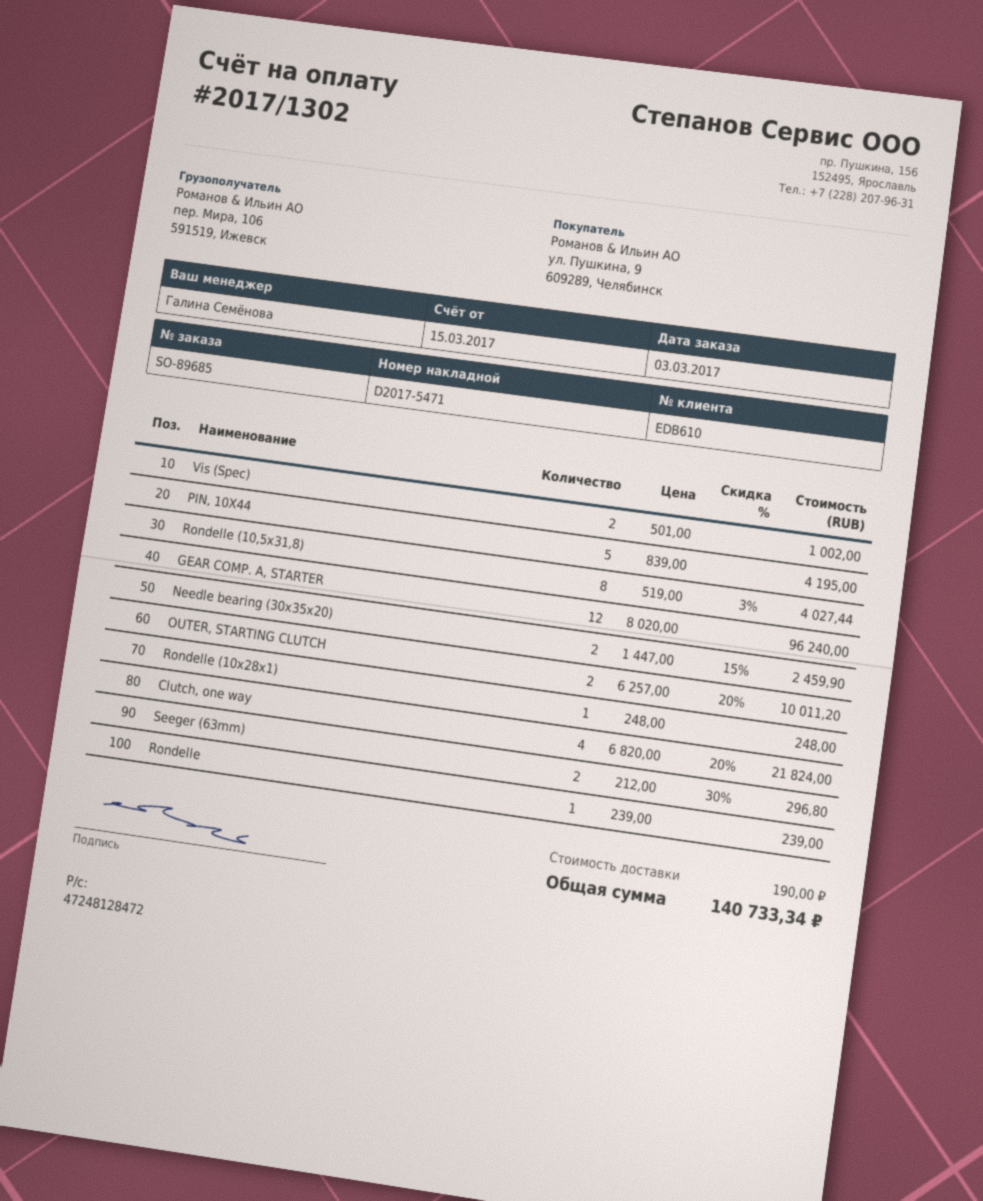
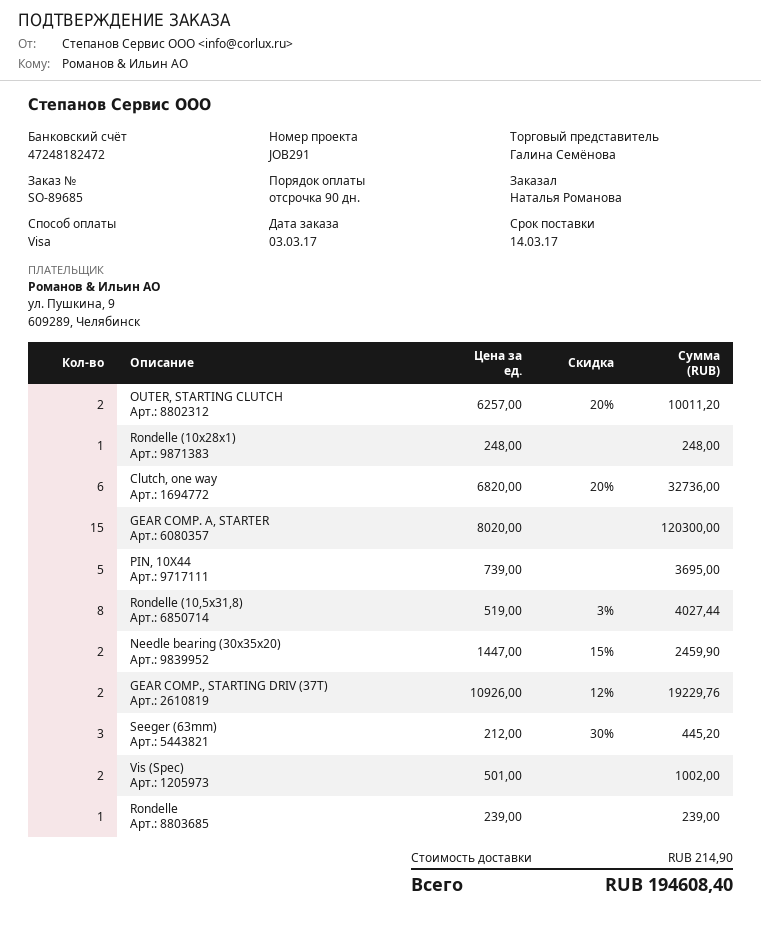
bank account: 47248128472 -> 47248182472
PIN, 10X44: 5 x 839.00 = 4195.00 -> 5 x 739.00 = 3695.00
GEAR COMP. A, STARTER: 12 x 8020.00 = 96240.00 -> 15 x 8020.00 = 120300.00
Clutch, one way: 4 x 6820.00 - 20% = 21824.00 -> 6 x 6820.00 - 20% = 32736.00
Seeger (63mm): 2 x 212.00 - 30% = 296.80 -> 3 x 212.00 - 30% = 445.20
GEAR COMP., STARTING DRIV (37T): none -> 2 x 10926.00 - 12% = 19229.76
shipping: 190.00 -> 214.90
total: 140733.34 -> 194608.40

